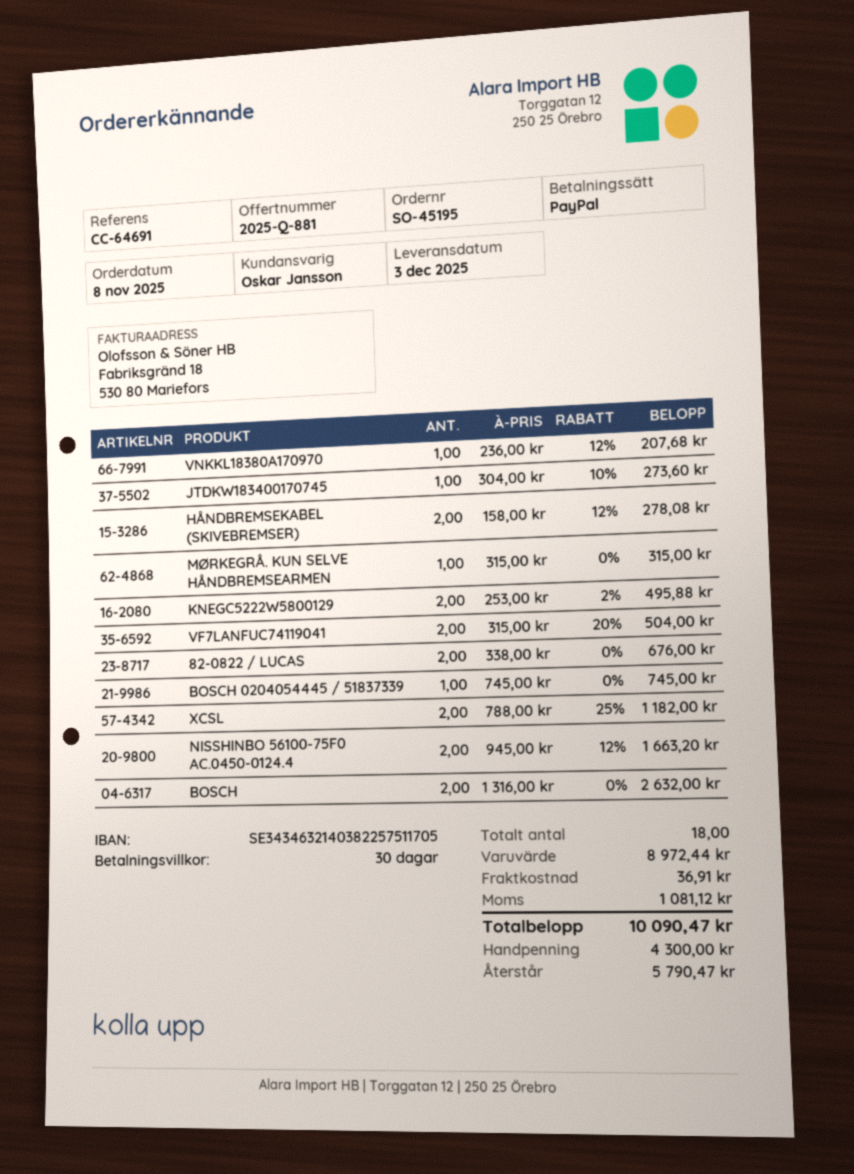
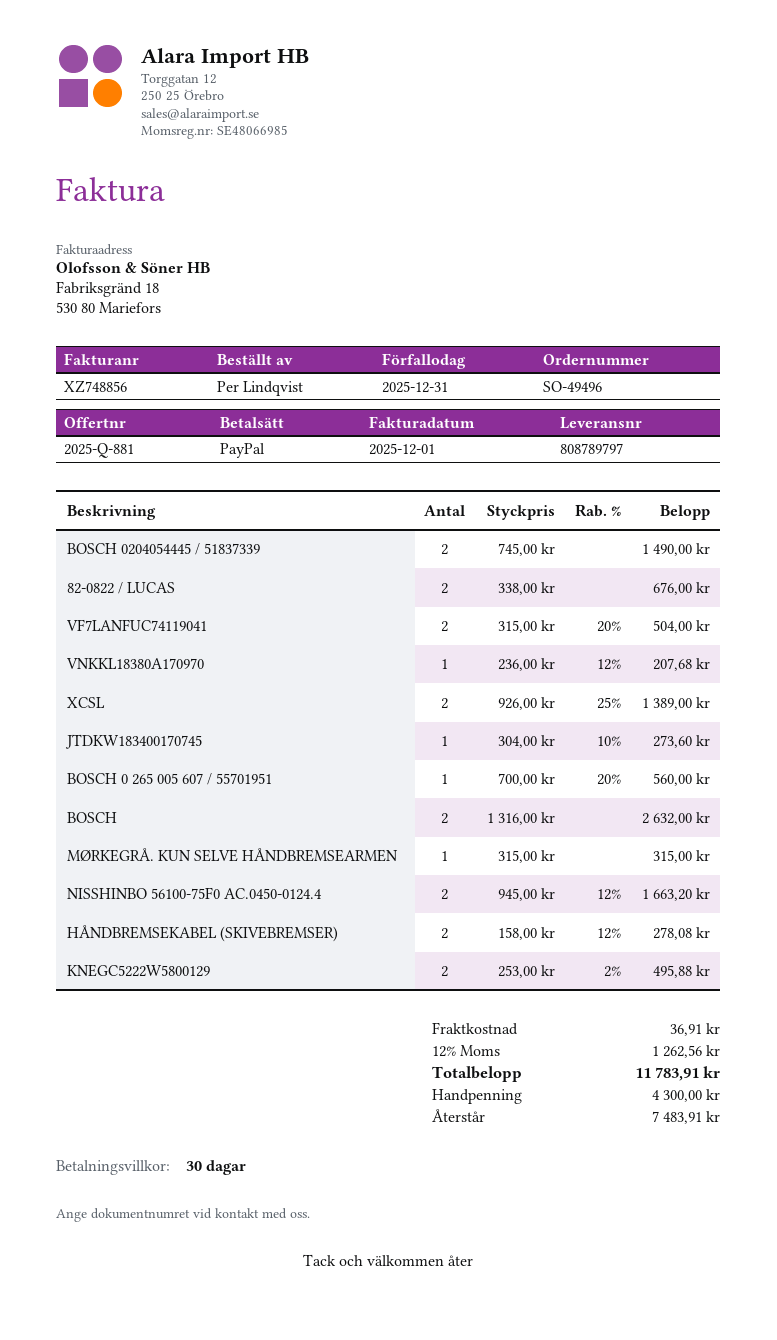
order number: SO-45195 -> SO-49496
BOSCH 0204054445 / 51837339: 1 x 745.00 = 745.00 -> 2 x 745.00 = 1490.00
XCSL: 2 x 788.00 - 25% = 1182.00 -> 2 x 926.00 - 25% = 1389.00
BOSCH 0 265 005 607 / 55701951: none -> 1 x 700.00 - 20% = 560.00
tax: 1081.12 -> 1262.56
total: 10090.47 -> 11783.91
balance: 5790.47 -> 7483.91

